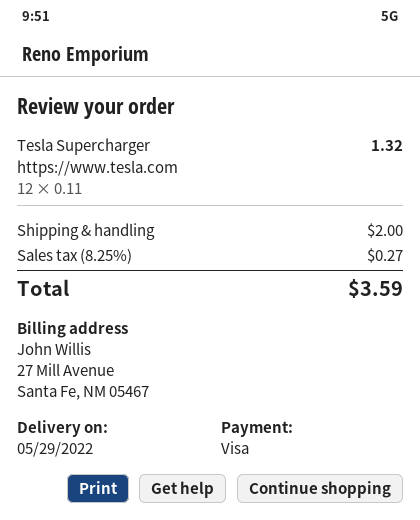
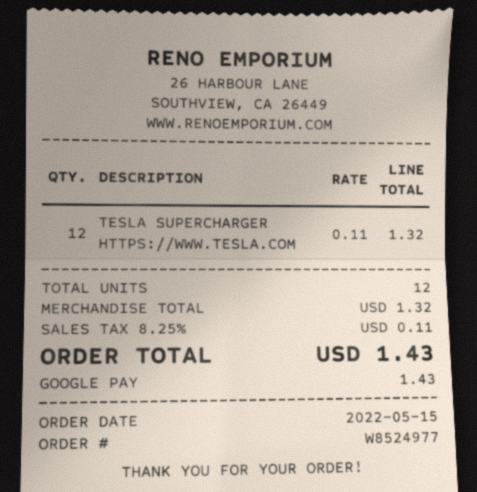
payment method: Visa -> Google Pay
shipping: 2.00 -> none
tax: 8.25% = 0.27 -> 8.25% = 0.11
total: 3.59 -> 1.43

